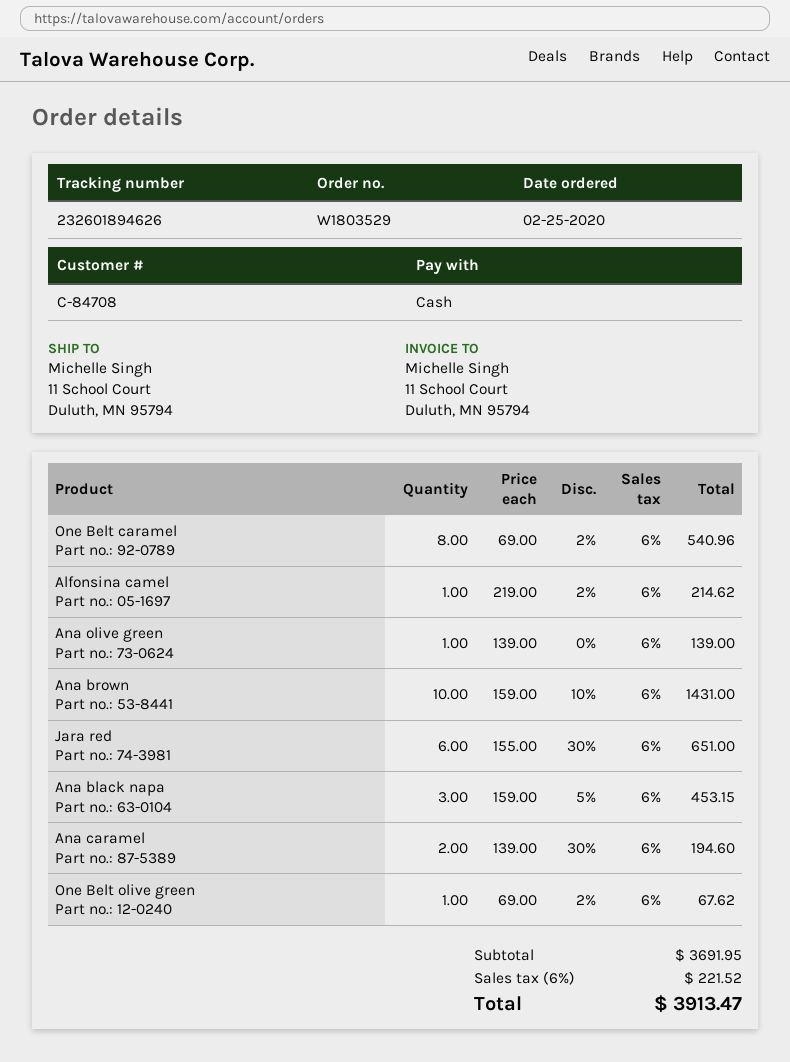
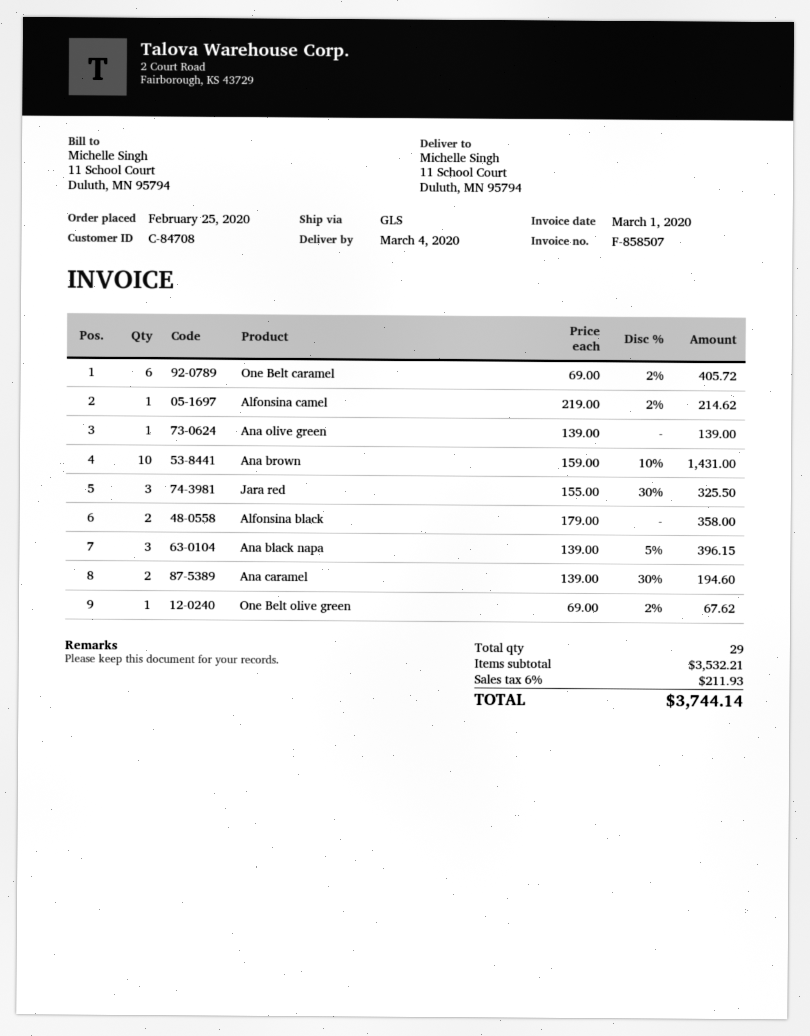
One Belt caramel: 8 x 69.00 - 2% = 540.96 -> 6 x 69.00 - 2% = 405.72
Jara red: 6 x 155.00 - 30% = 651.00 -> 3 x 155.00 - 30% = 325.50
Ana black napa: 3 x 159.00 - 5% = 453.15 -> 3 x 139.00 - 5% = 396.15
Alfonsina black: none -> 2 x 179.00 = 358.00
subtotal: 3691.95 -> 3532.21
tax: 6% = 221.52 -> 6% = 211.93
total: 3913.47 -> 3744.14

